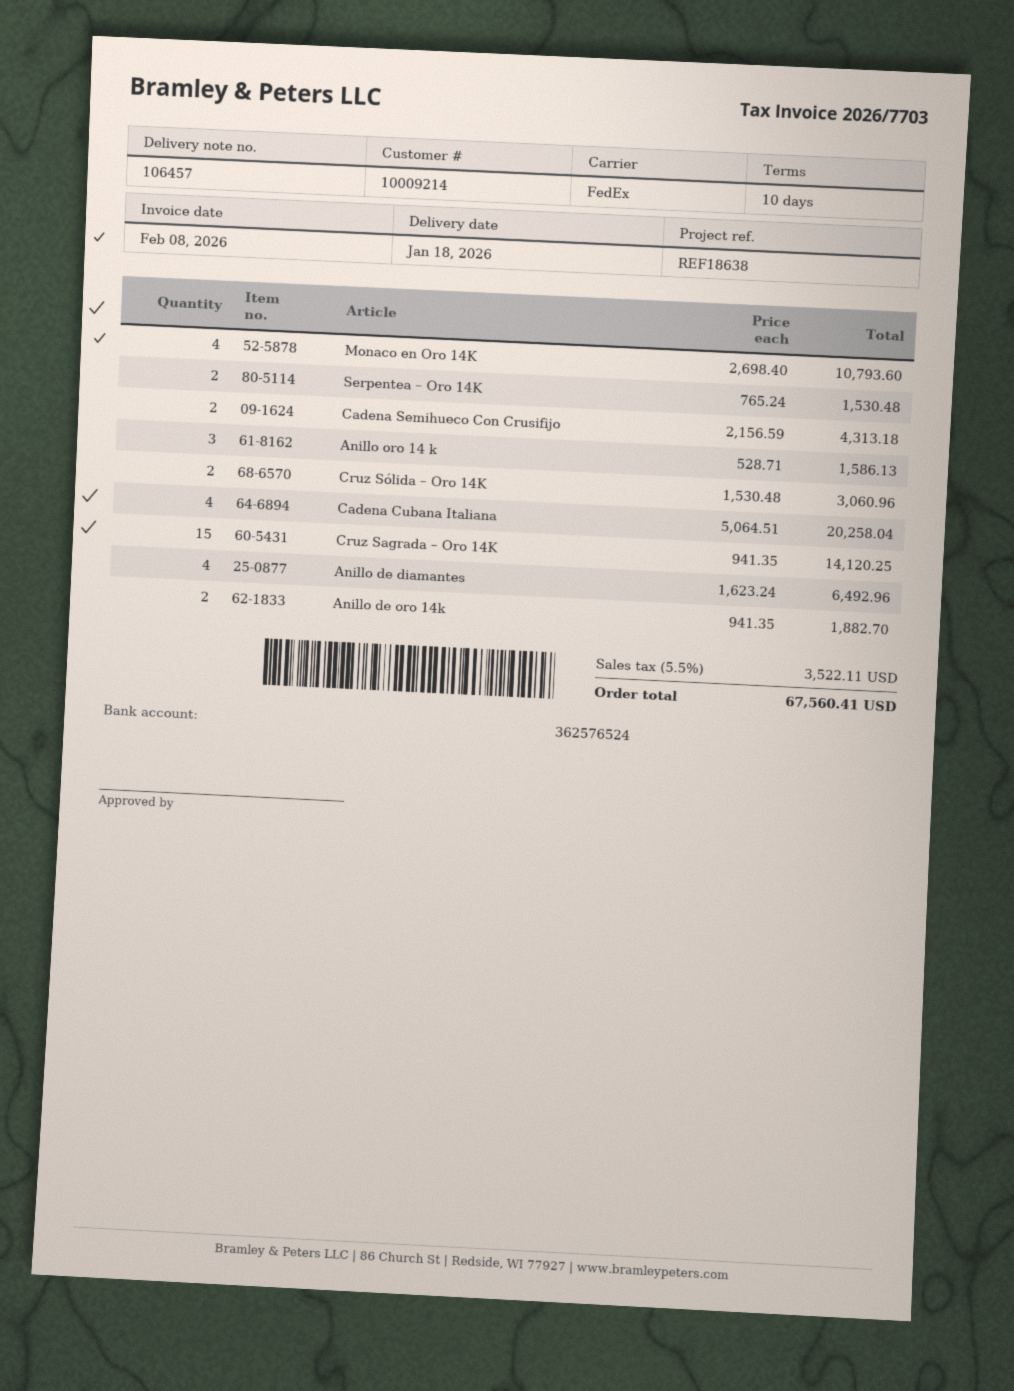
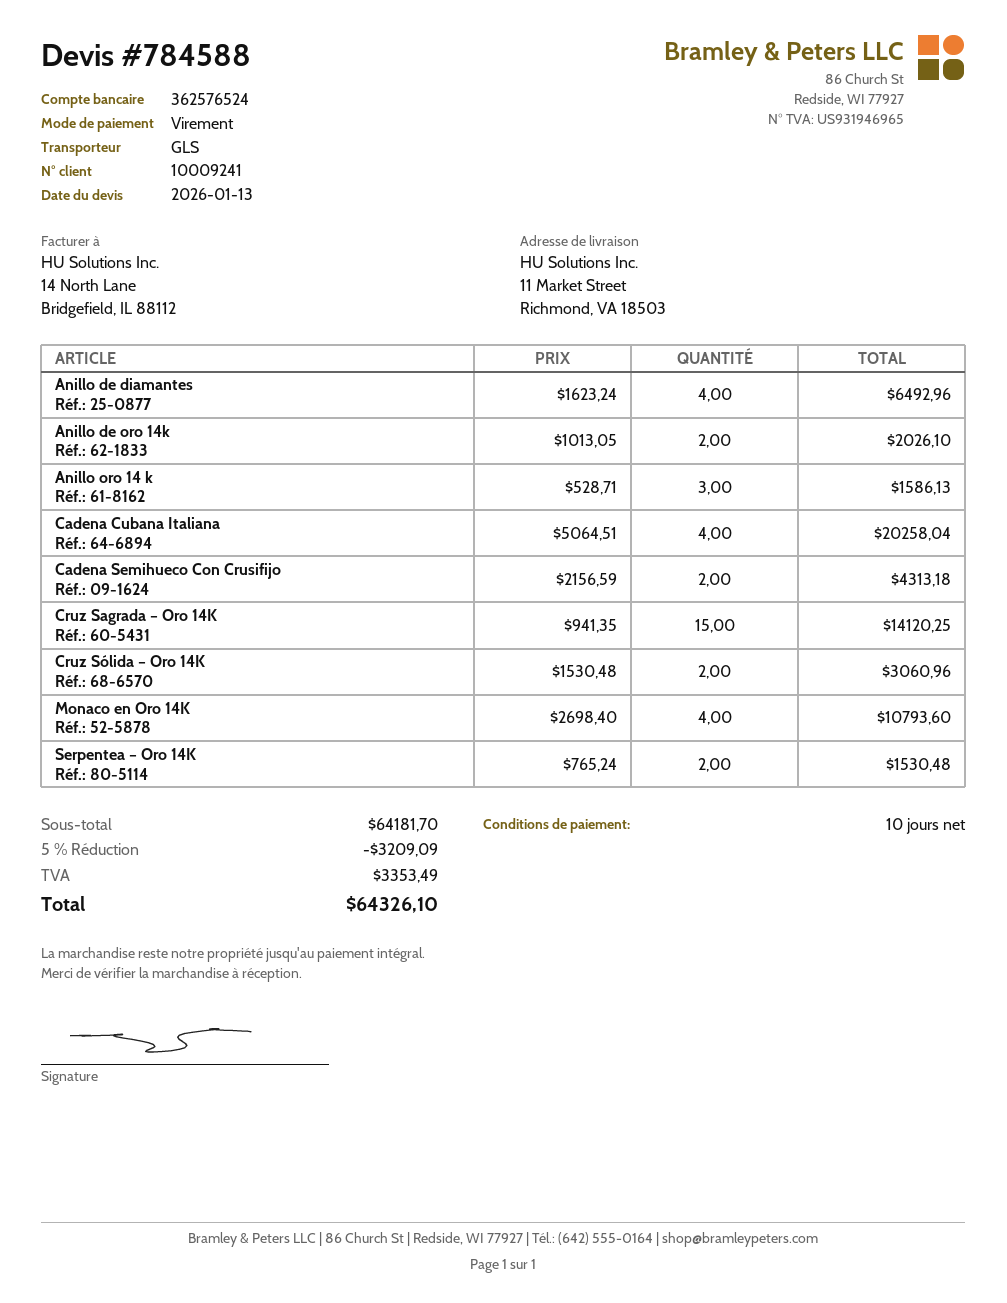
customer number: 10009214 -> 10009241
shipping method: FedEx -> GLS
Anillo de oro 14k: 2 x 941.35 = 1882.70 -> 2 x 1013.05 = 2026.10
discount: none -> 5% = 3209.09
tax: 3522.11 -> 3353.49
total: 67560.41 -> 64326.10

